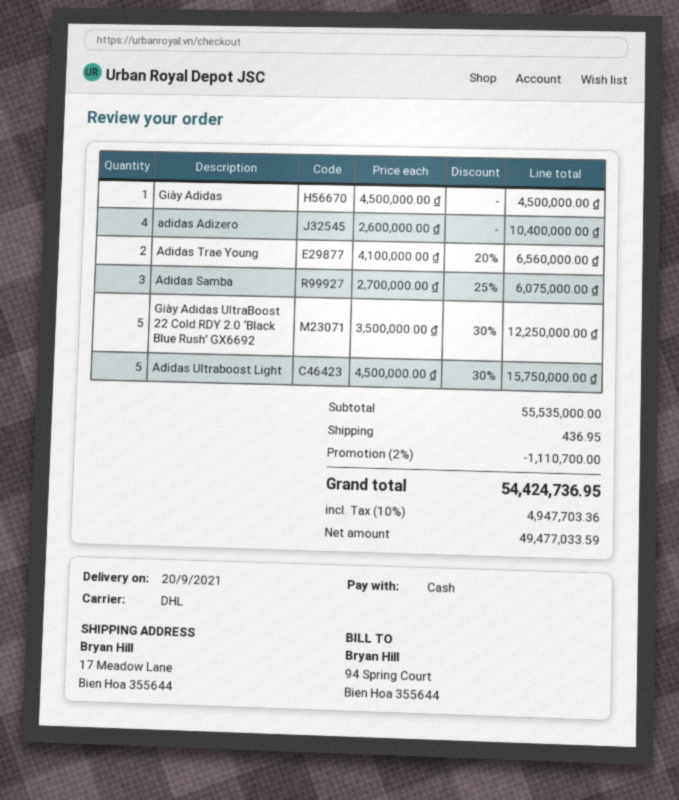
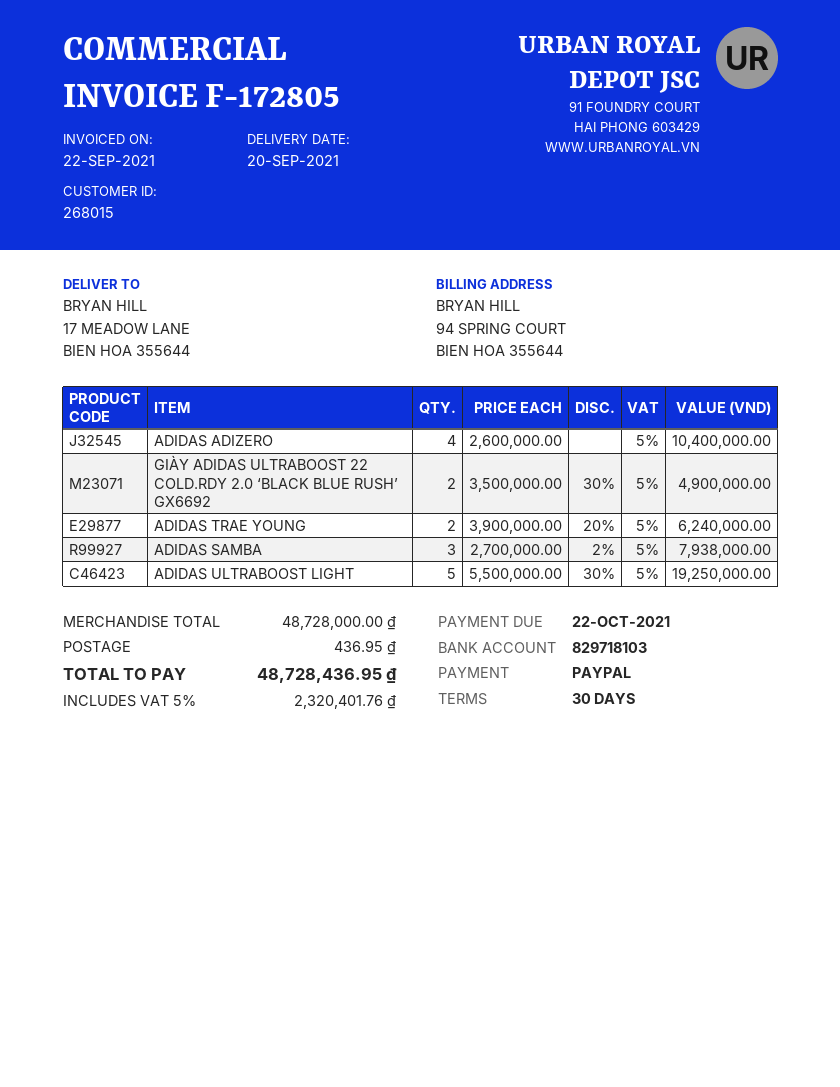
payment method: cash -> PayPal
Giày Adidas: 1 x 4500000.00 = 4500000.00 -> none
Adidas Trae Young: 2 x 4100000.00 - 20% = 6560000.00 -> 2 x 3900000.00 - 20% = 6240000.00
Adidas Samba: 3 x 2700000.00 - 25% = 6075000.00 -> 3 x 2700000.00 - 2% = 7938000.00
Giày Adidas UltraBoost 22 Cold.RDY 2.0 ‘Black Blue Rush’ GX6692: 5 x 3500000.00 - 30% = 12250000.00 -> 2 x 3500000.00 - 30% = 4900000.00
Adidas Ultraboost Light: 5 x 4500000.00 - 30% = 15750000.00 -> 5 x 5500000.00 - 30% = 19250000.00
subtotal: 55535000.00 -> 48728000.00
discount: 2% = 1110700.00 -> none
tax: 10% = 4947703.36 -> 5% = 2320401.76
total: 54424736.95 -> 48728436.95

